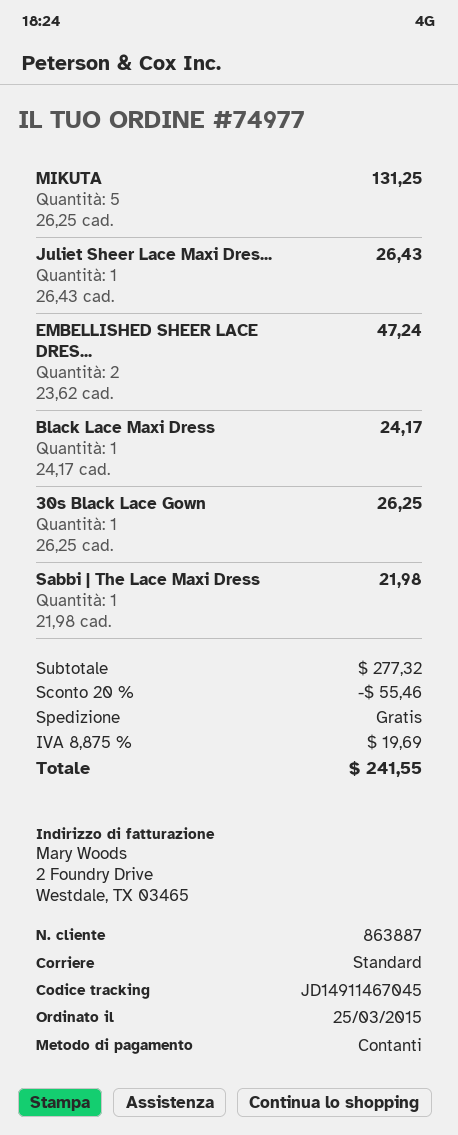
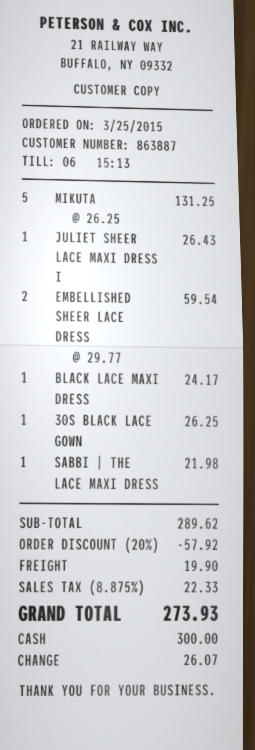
EMBELLISHED SHEER LACE DRES...: 2 x 23.62 = 47.24 -> 2 x 29.77 = 59.54
subtotal: 277.32 -> 289.62
discount: 20% = 55.46 -> 20% = 57.92
shipping: 0.00 -> 19.90
tax: 8.875% = 19.69 -> 8.875% = 22.33
total: 241.55 -> 273.93

